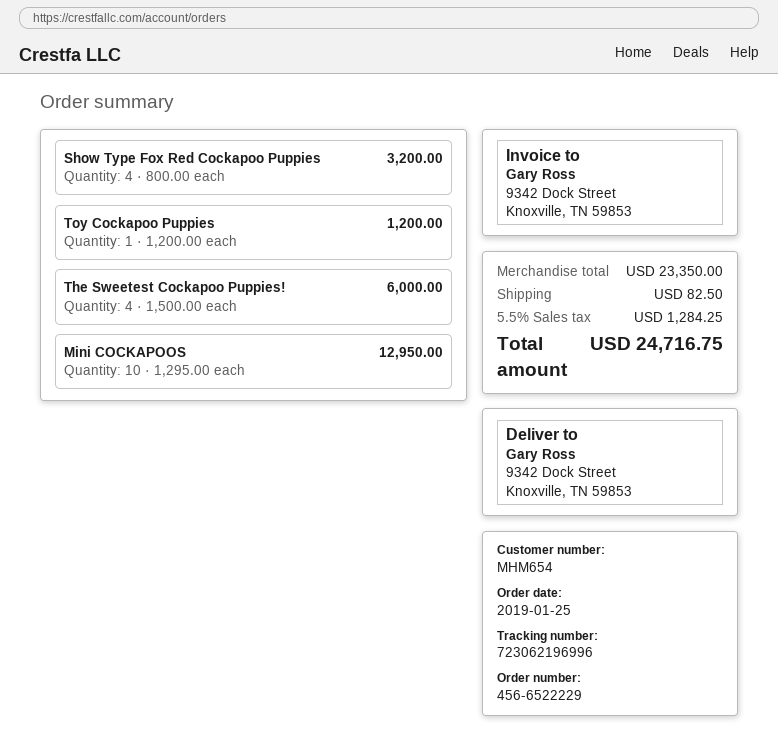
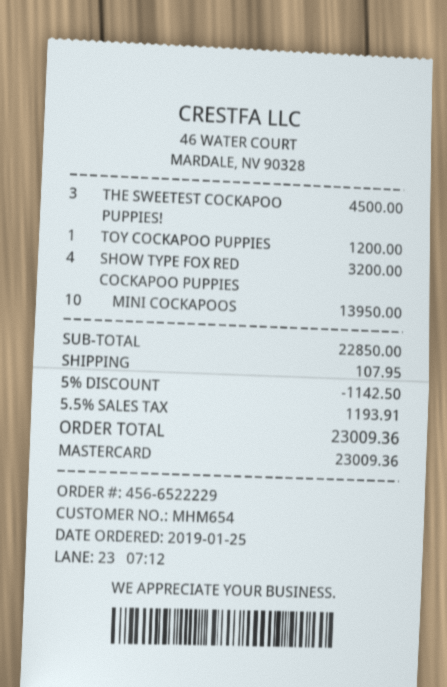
The Sweetest Cockapoo Puppies!: 4 for 6000.00 -> 3 for 4500.00
Mini COCKAPOOS: 10 for 12950.00 -> 10 for 13950.00
subtotal: 23350.00 -> 22850.00
discount: none -> 5% = 1142.50
shipping: 82.50 -> 107.95
tax: 5.5% = 1284.25 -> 5.5% = 1193.91
total: 24716.75 -> 23009.36

